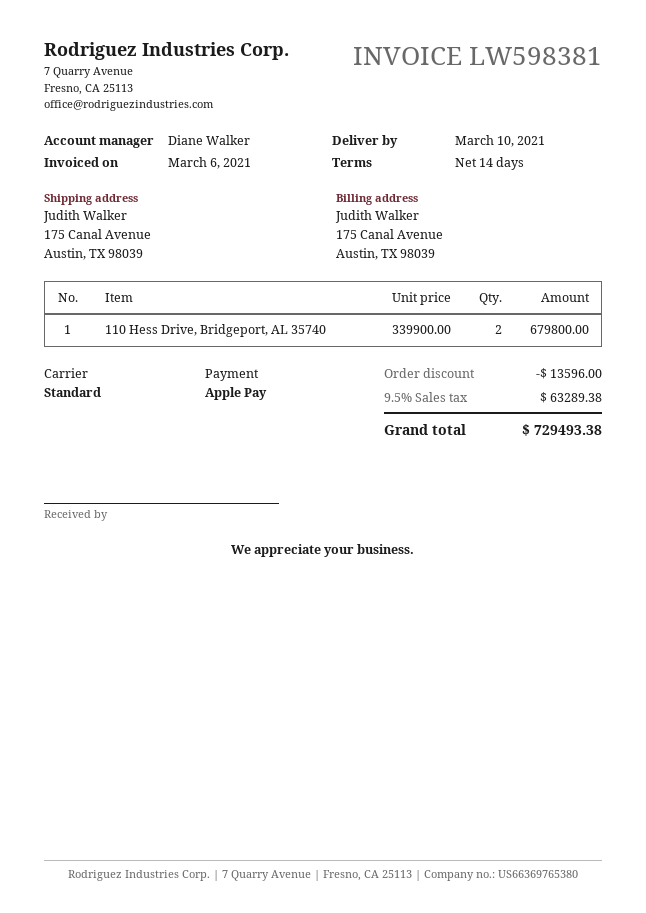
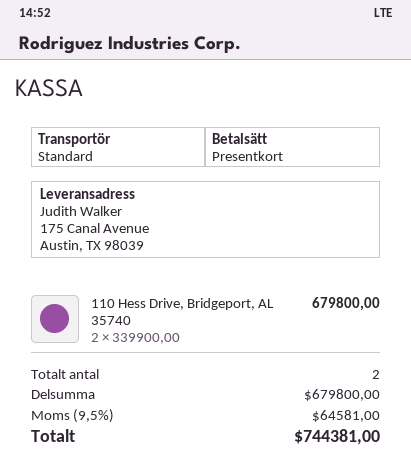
payment method: Apple Pay -> gift card
discount: 13596.00 -> none
tax: 9.5% = 63289.38 -> 9.5% = 64581.00
total: 729493.38 -> 744381.00

